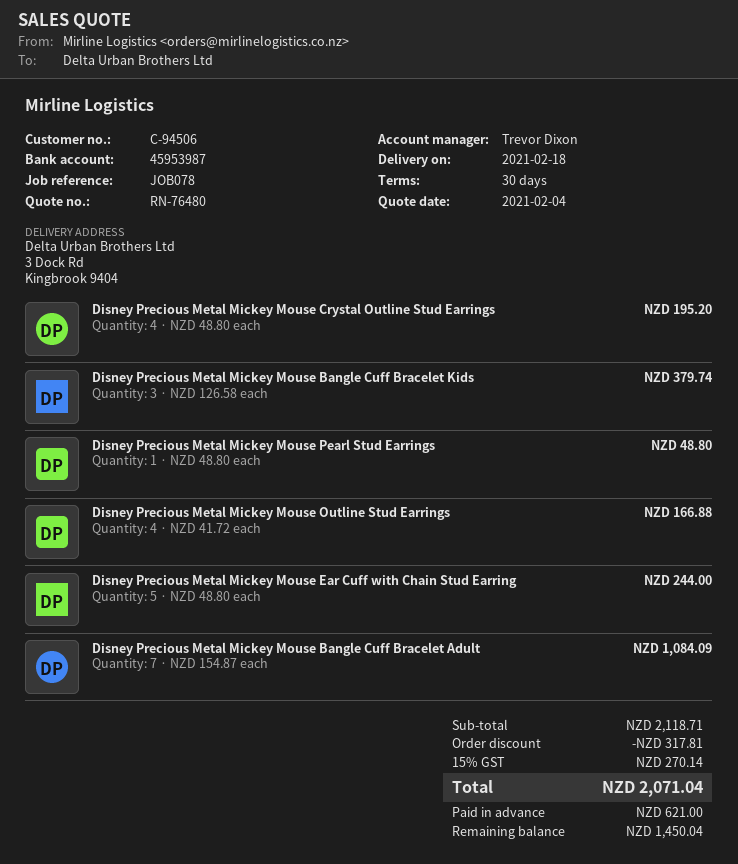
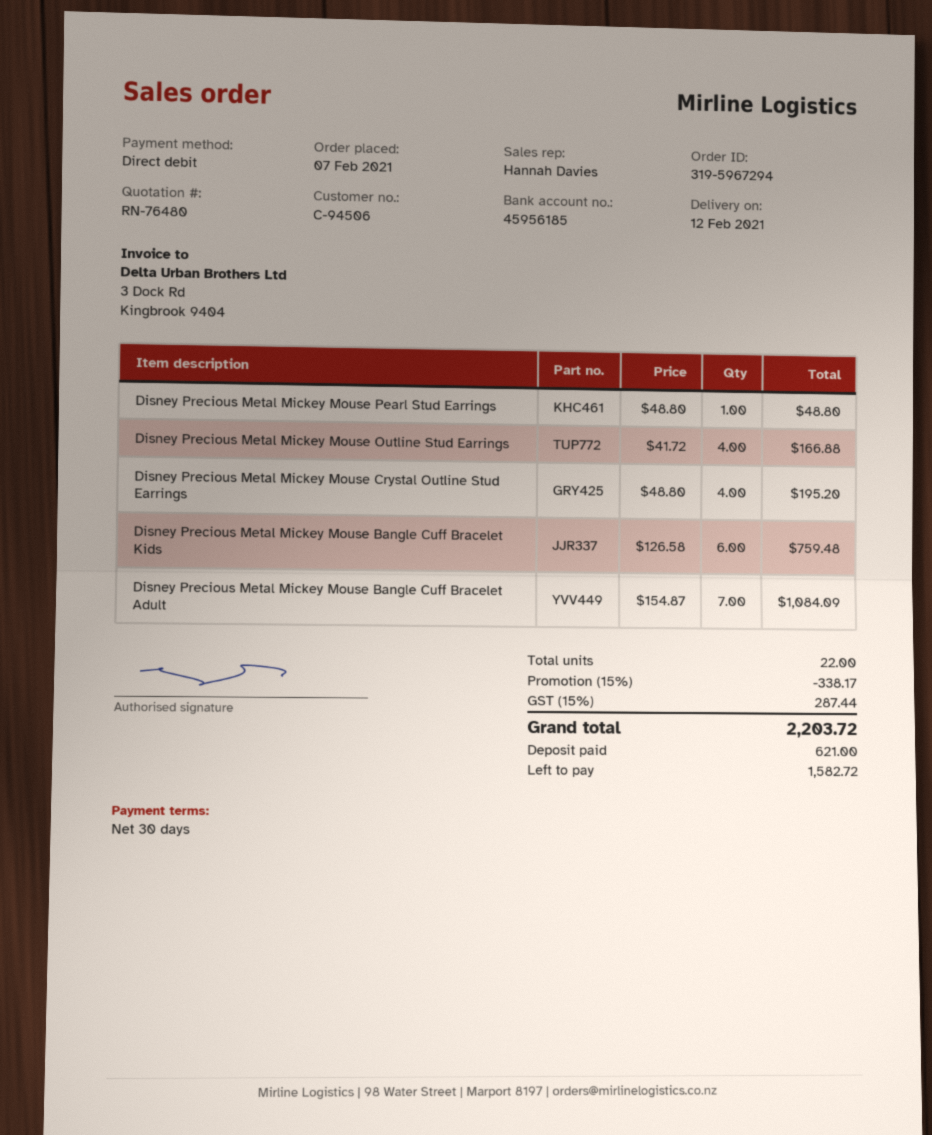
delivery date: 2021-02-18 -> 2021-02-12
sales rep: Trevor Dixon -> Hannah Davies
bank account: 45953987 -> 45956185
Disney Precious Metal Mickey Mouse Bangle Cuff Bracelet Kids: 3 x 126.58 = 379.74 -> 6 x 126.58 = 759.48
Disney Precious Metal Mickey Mouse Ear Cuff with Chain Stud Earring: 5 x 48.80 = 244.00 -> none
discount: 317.81 -> 338.17
tax: 15% = 270.14 -> 15% = 287.44
total: 2071.04 -> 2203.72
balance: 1450.04 -> 1582.72

